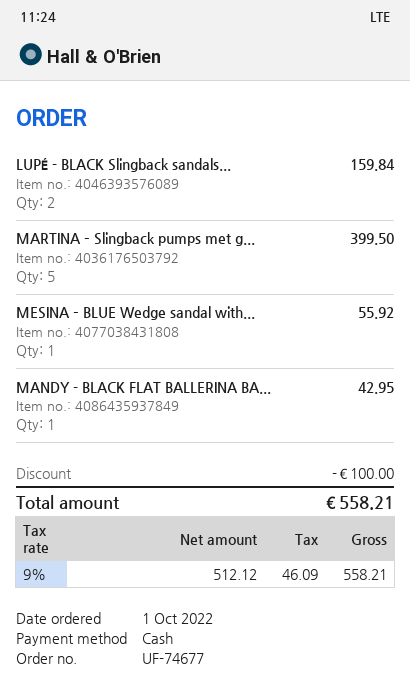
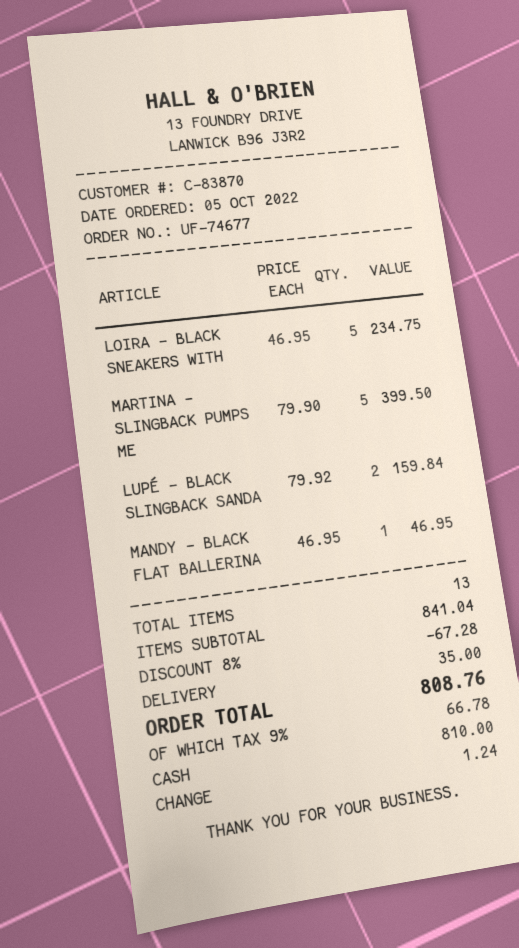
order date: 2022-10-01 -> 2022-10-05
MESINA – BLUE Wedge sandal with...: 1 for 55.92 -> none
MANDY - BLACK FLAT BALLERINA BA...: 1 for 42.95 -> 1 for 46.95
LOIRA - BLACK SNEAKERS WITH: none -> 5 for 234.75
discount: 100.00 -> 67.28
shipping: none -> 35.00
tax: 9% = 46.09 -> 9% = 66.78
total: 558.21 -> 808.76

